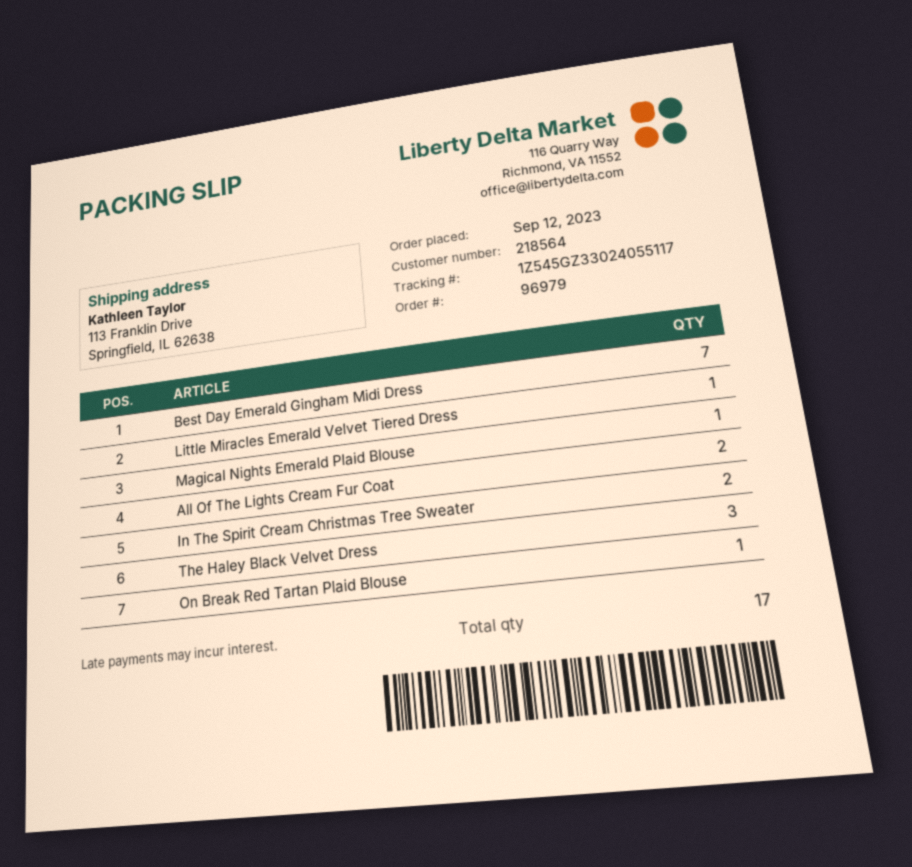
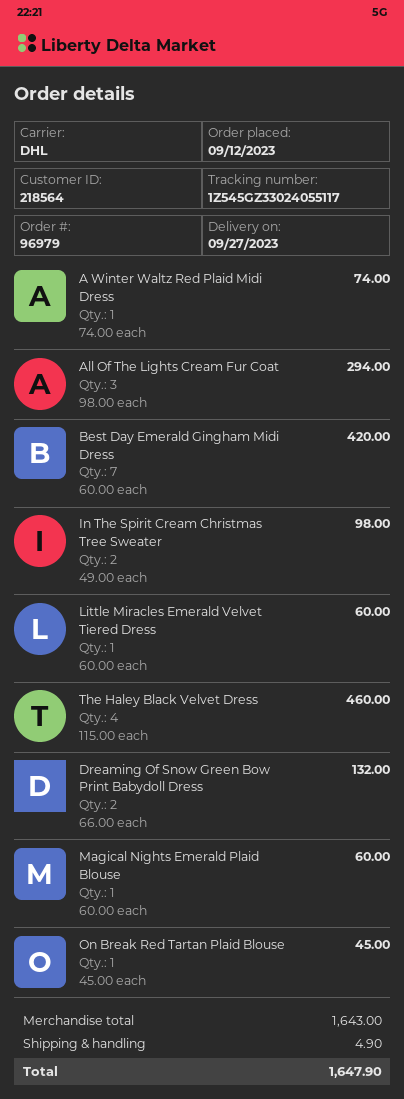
All Of The Lights Cream Fur Coat: 2 -> 3
The Haley Black Velvet Dress: 3 -> 4
A Winter Waltz Red Plaid Midi Dress: none -> 1
Dreaming Of Snow Green Bow Print Babydoll Dress: none -> 2

